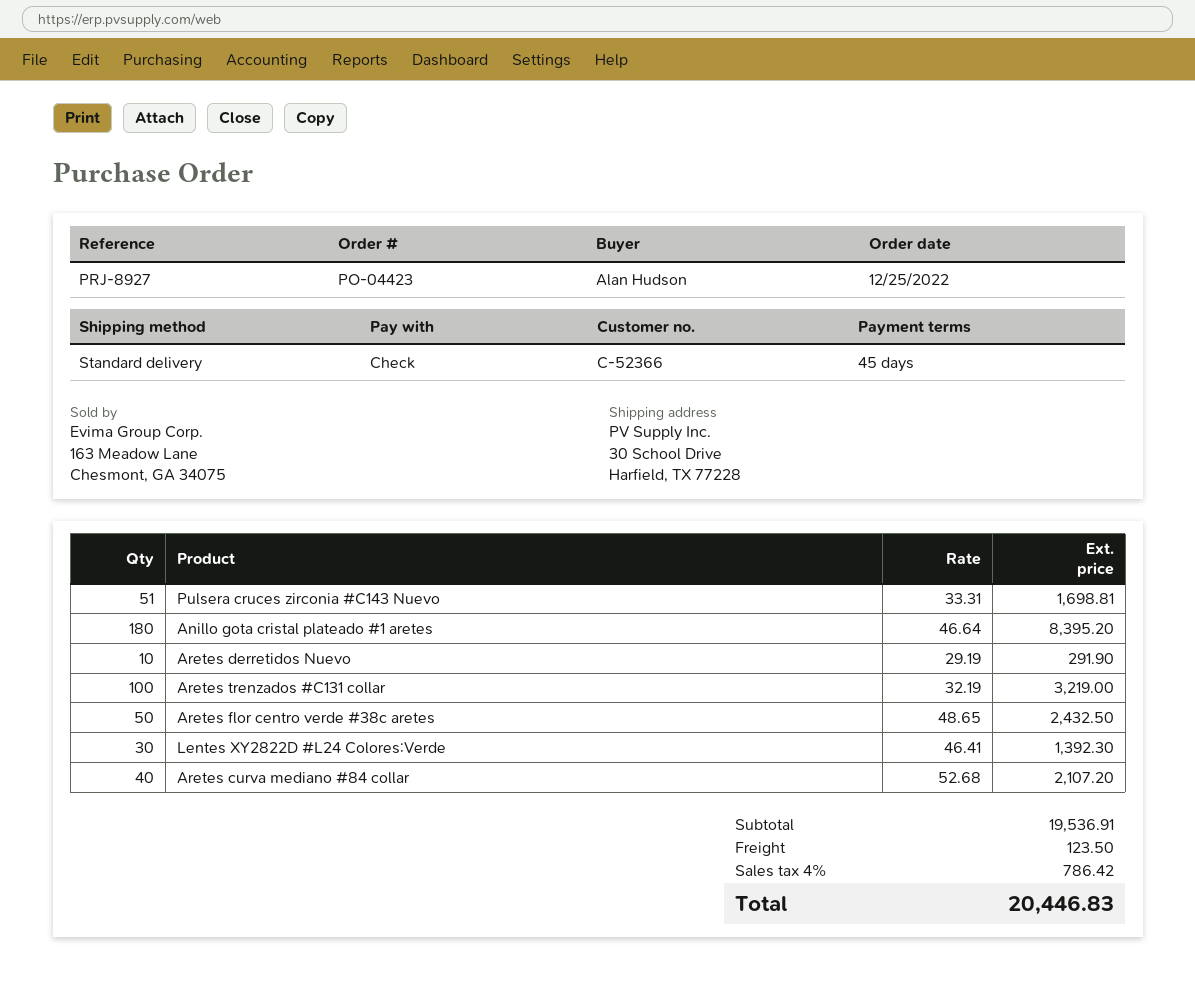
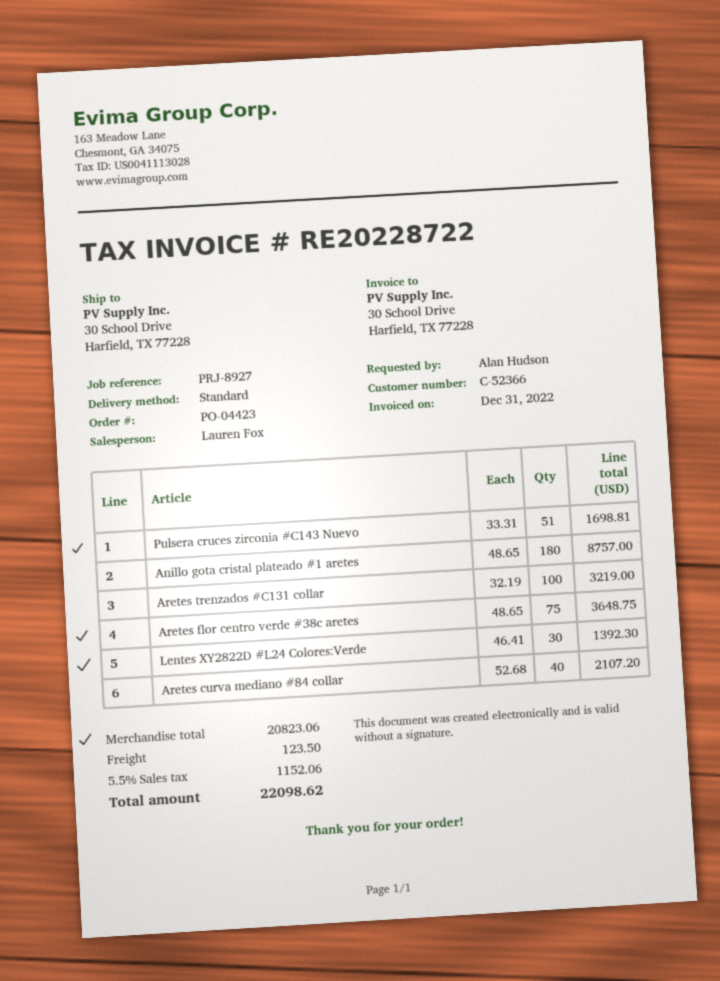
Anillo gota cristal plateado #1 aretes: 180 x 46.64 = 8395.20 -> 180 x 48.65 = 8757.00
Aretes derretidos Nuevo: 10 x 29.19 = 291.90 -> none
Aretes flor centro verde #38c aretes: 50 x 48.65 = 2432.50 -> 75 x 48.65 = 3648.75
subtotal: 19536.91 -> 20823.06
tax: 4% = 786.42 -> 5.5% = 1152.06
total: 20446.83 -> 22098.62

